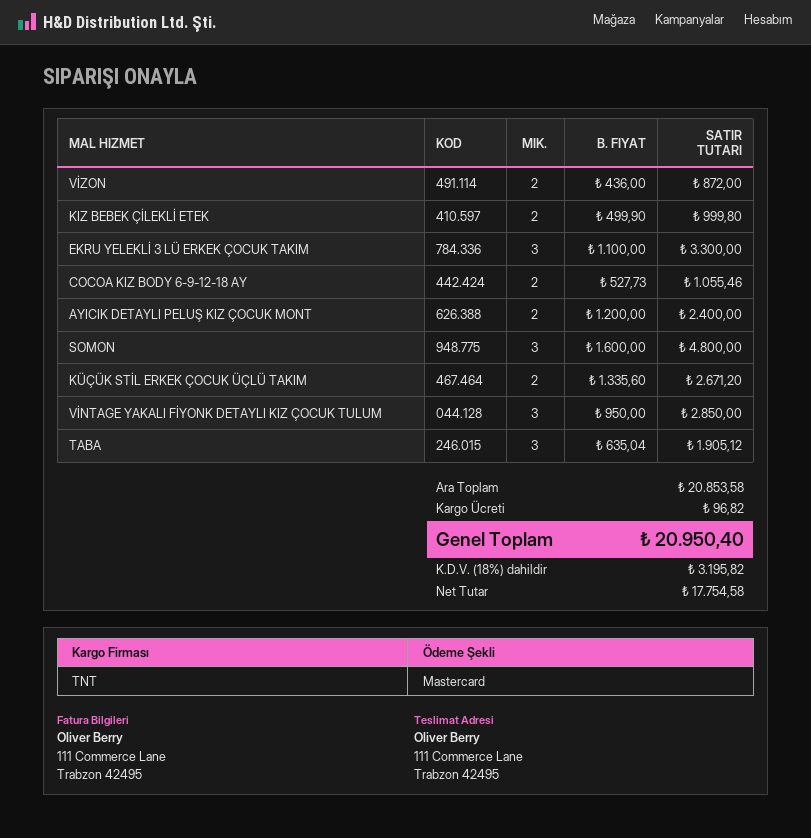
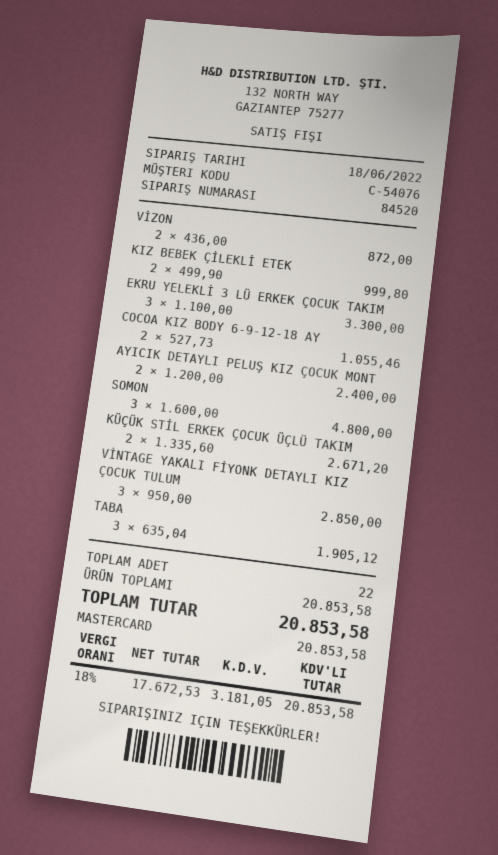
shipping: 96.82 -> none
net: 17754.58 -> 17672.53
tax: 18% = 3195.82 -> 18% = 3181.05
total: 20950.40 -> 20853.58

